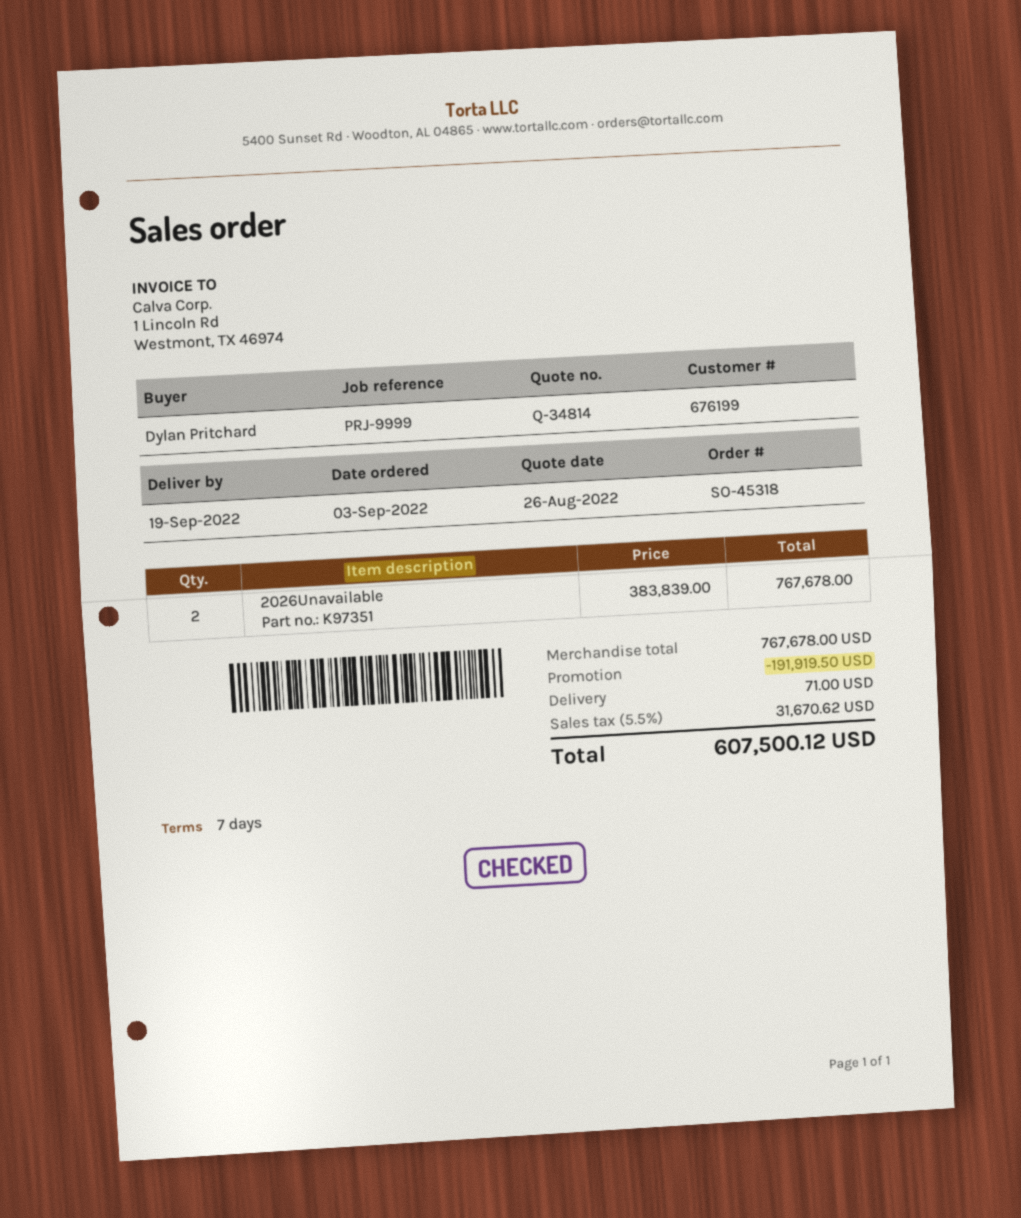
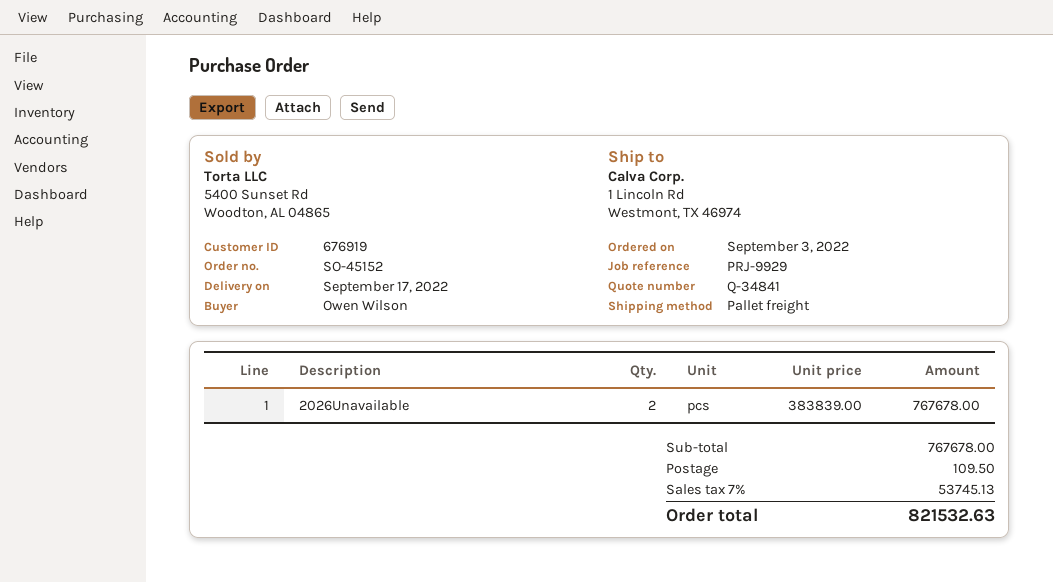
quote number: Q-34814 -> Q-34841
order number: SO-45318 -> SO-45152
delivery date: 2022-09-19 -> 2022-09-17
customer number: 676199 -> 676919
reference: PRJ-9999 -> PRJ-9929
ordered by: Dylan Pritchard -> Owen Wilson
discount: 191919.50 -> none
shipping: 71.00 -> 109.50
tax: 5.5% = 31670.62 -> 7% = 53745.13
total: 607500.12 -> 821532.63

